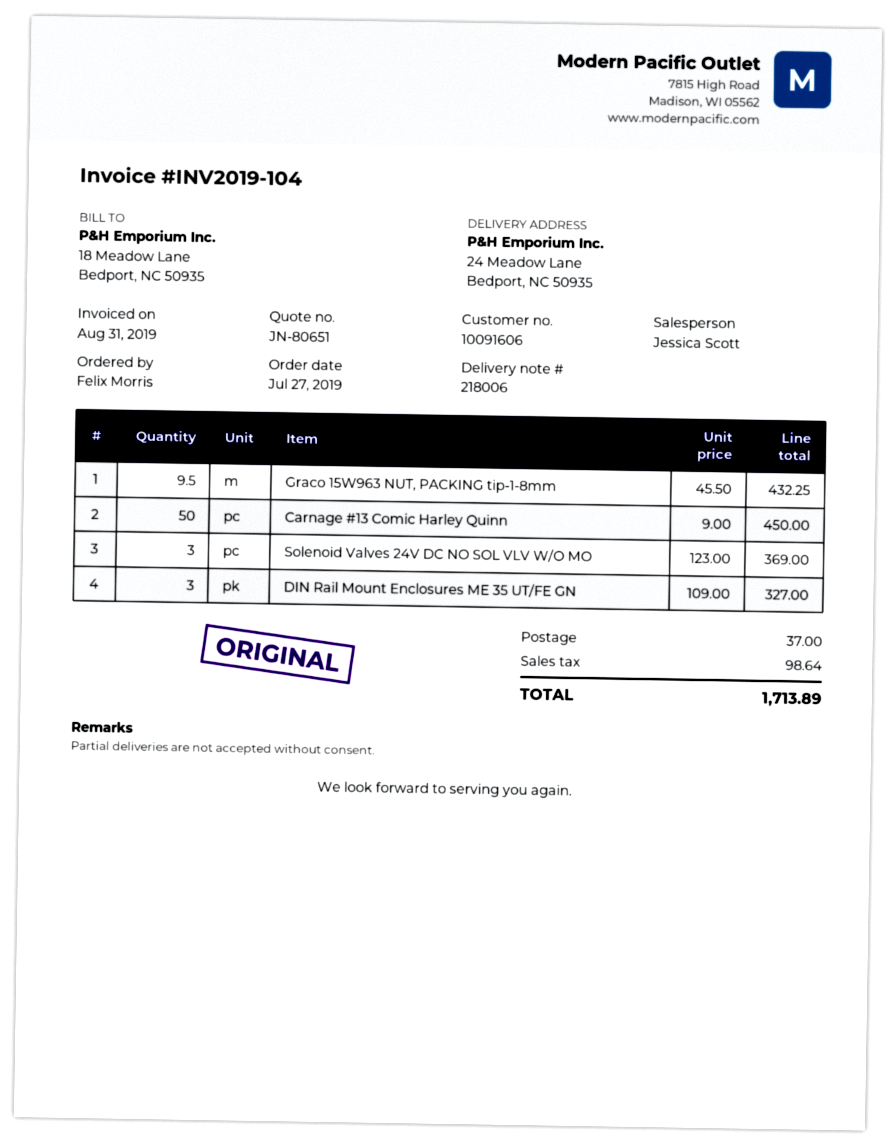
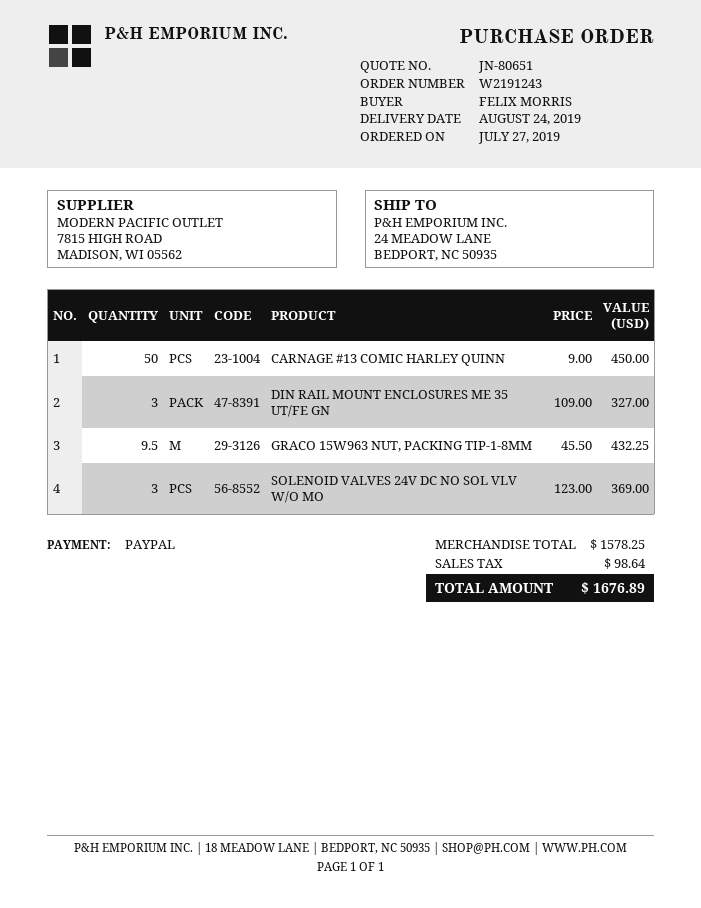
shipping: 37.00 -> none
total: 1713.89 -> 1676.89

